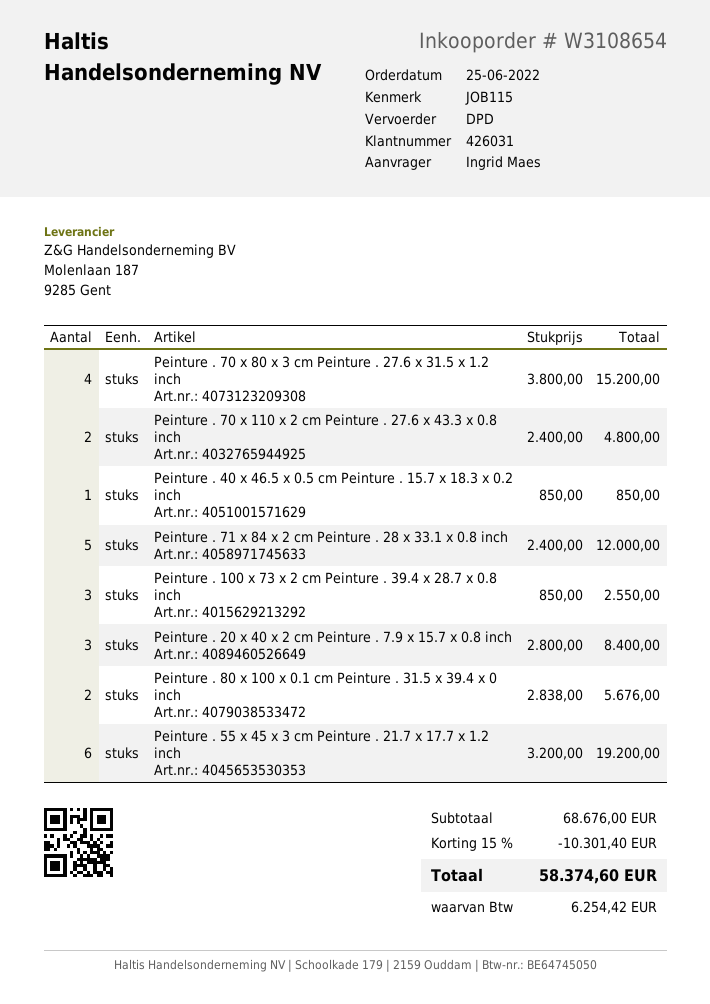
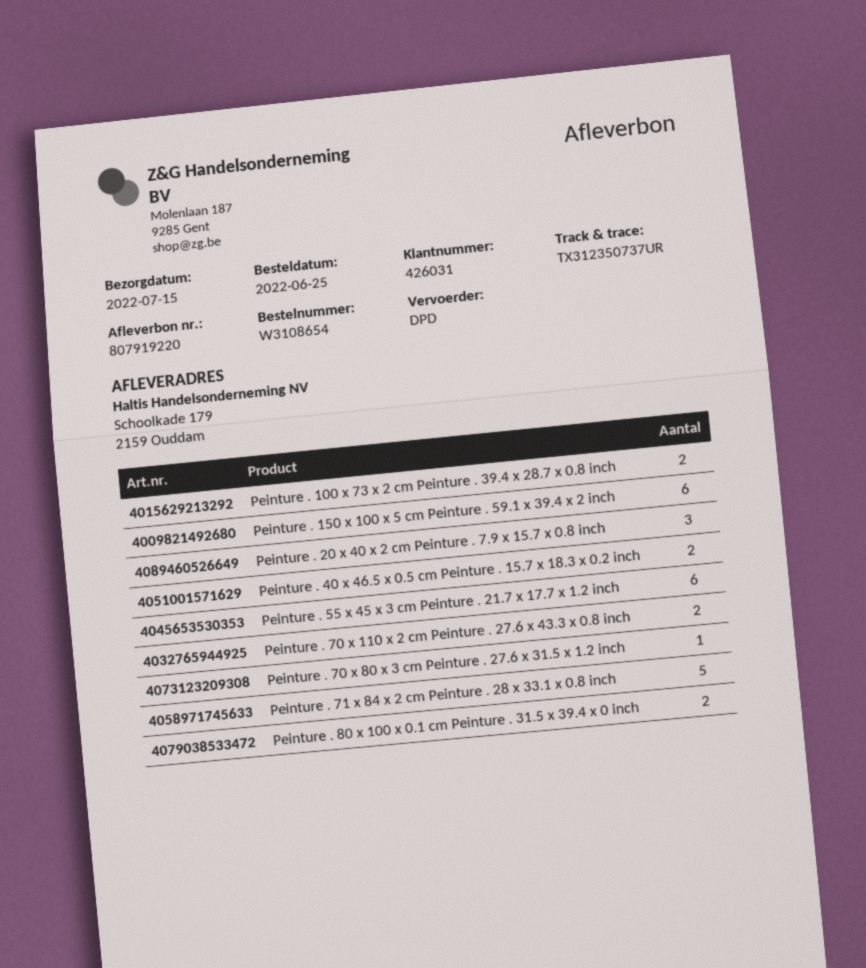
Peinture . 70 x 80 x 3 cm Peinture . 27.6 x 31.5 x 1.2 inch: 4 -> 1
Peinture . 40 x 46.5 x 0.5 cm Peinture . 15.7 x 18.3 x 0.2 inch: 1 -> 2
Peinture . 100 x 73 x 2 cm Peinture . 39.4 x 28.7 x 0.8 inch: 3 -> 2
Peinture . 150 x 100 x 5 cm Peinture . 59.1 x 39.4 x 2 inch: none -> 6

